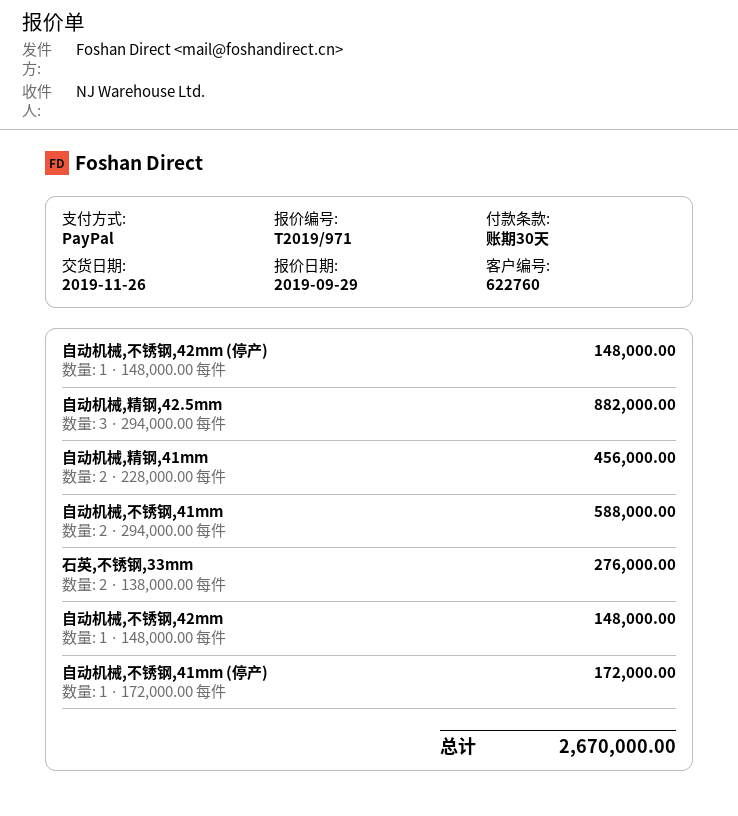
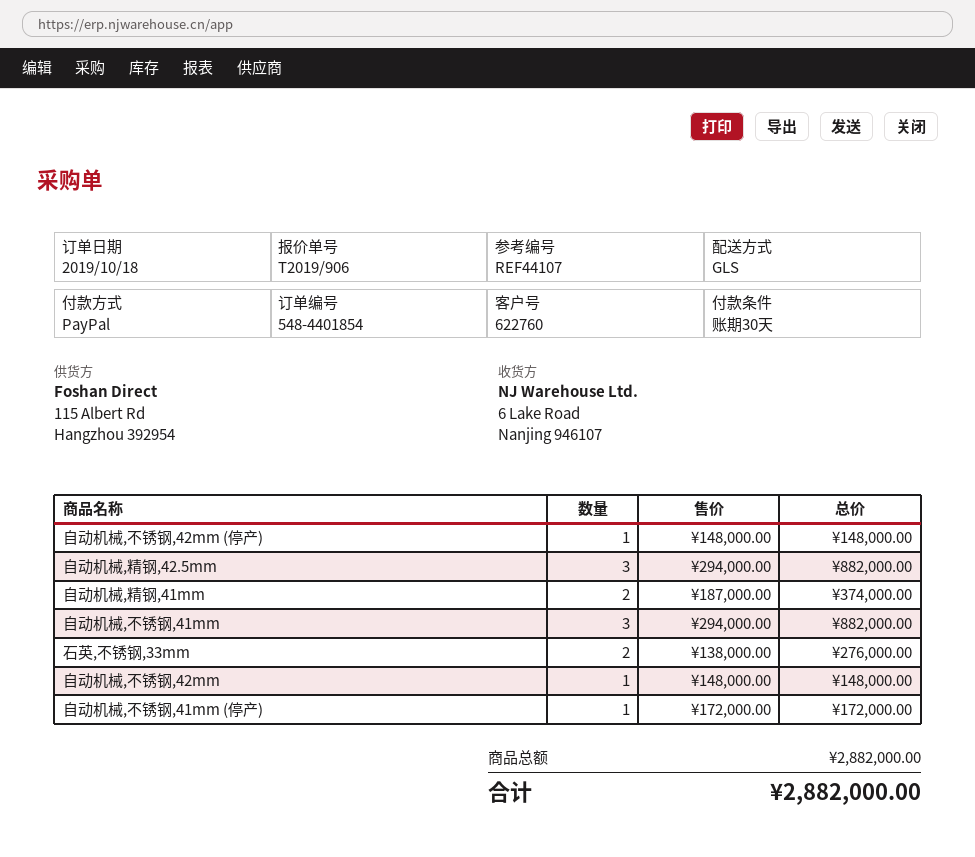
quote number: T2019/971 -> T2019/906
自动机械,精钢,41mm: 2 x 228000.00 = 456000.00 -> 2 x 187000.00 = 374000.00
自动机械,不锈钢,41mm: 2 x 294000.00 = 588000.00 -> 3 x 294000.00 = 882000.00
total: 2670000.00 -> 2882000.00

